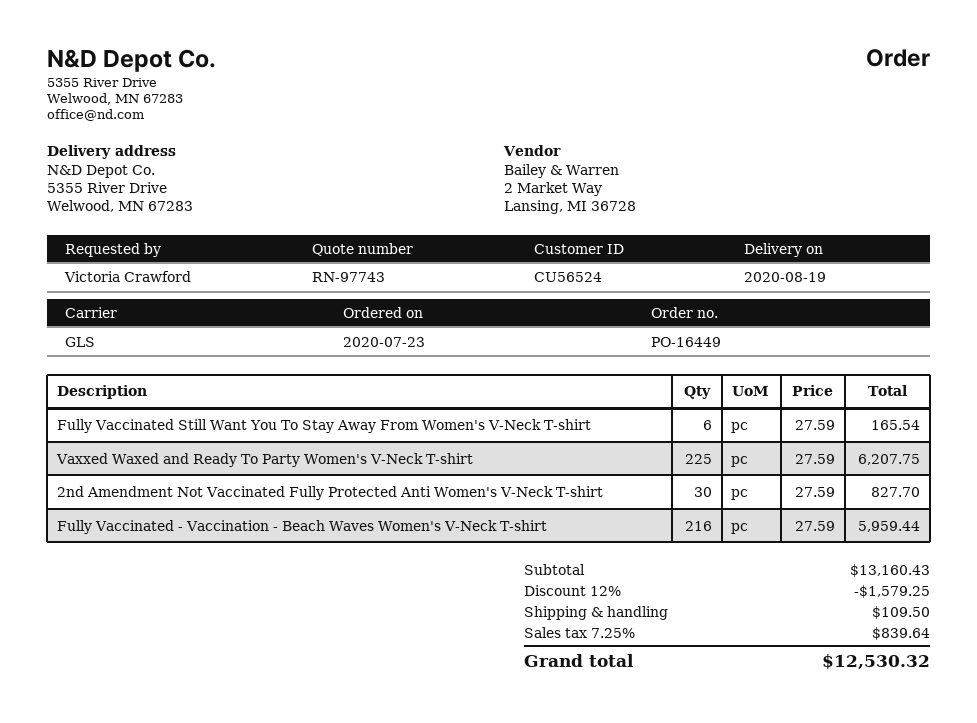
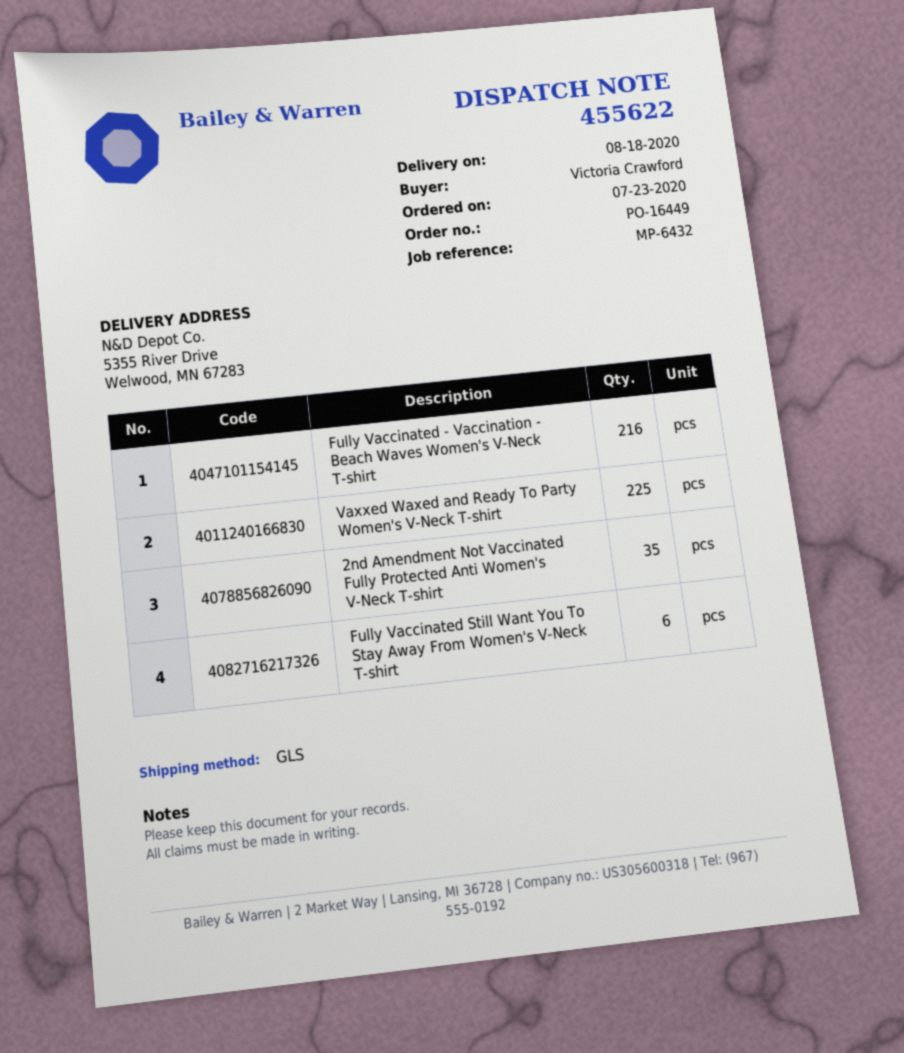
delivery date: 2020-08-19 -> 2020-08-18
2nd Amendment Not Vaccinated Fully Protected Anti Women's V-Neck T-shirt: 30 -> 35

